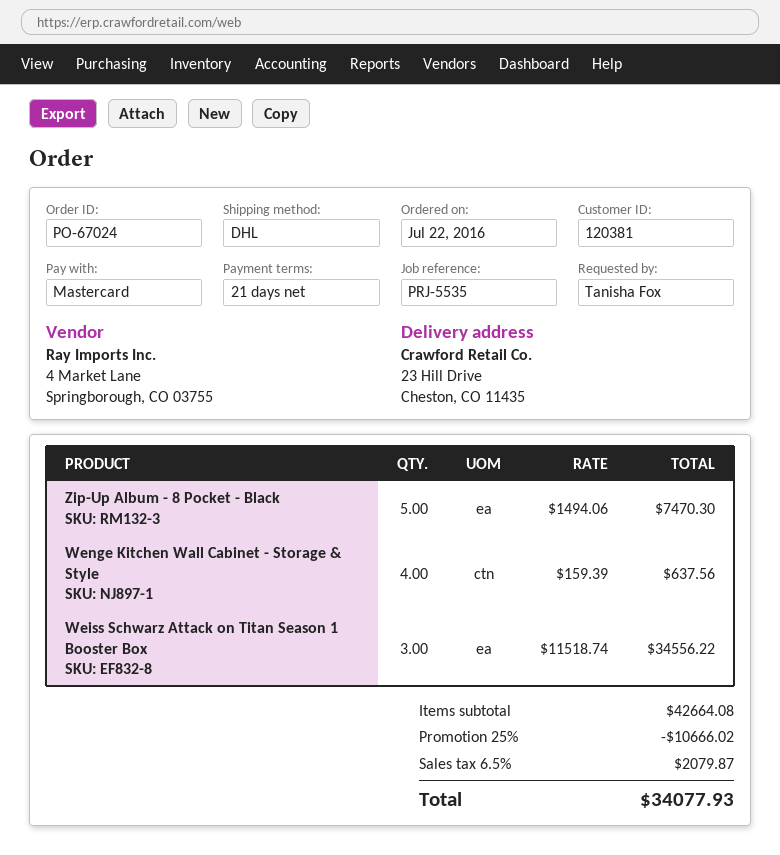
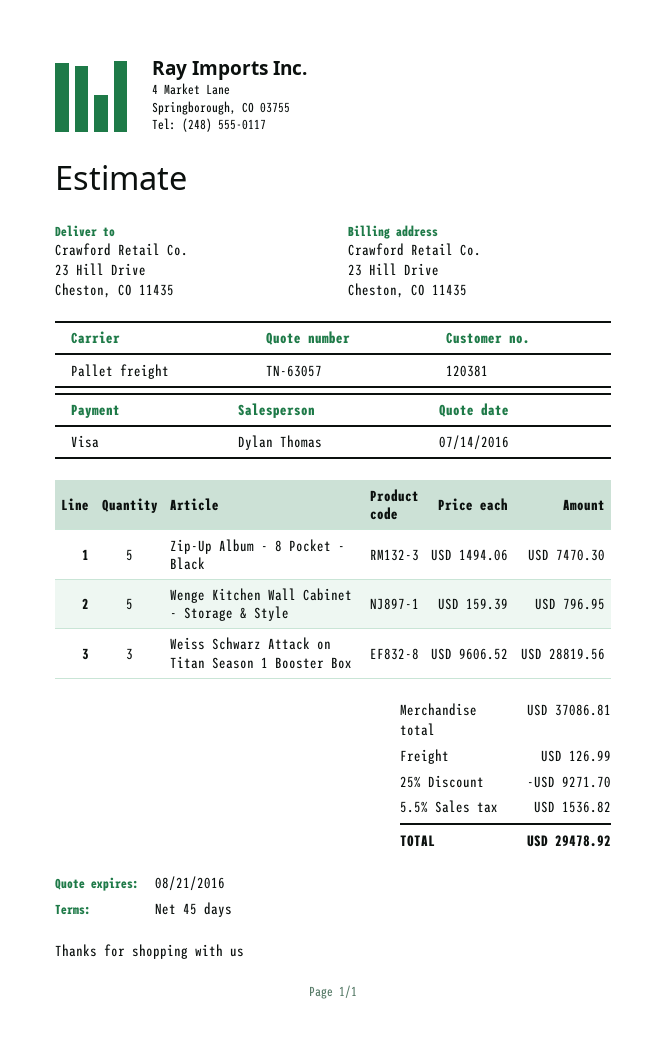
payment terms: 21 days -> 45 days
payment method: Mastercard -> Visa
shipping method: DHL -> pallet freight
Wenge Kitchen Wall Cabinet - Storage & Style: 4 x 159.39 = 637.56 -> 5 x 159.39 = 796.95
Weiss Schwarz Attack on Titan Season 1 Booster Box: 3 x 11518.74 = 34556.22 -> 3 x 9606.52 = 28819.56
subtotal: 42664.08 -> 37086.81
discount: 25% = 10666.02 -> 25% = 9271.70
shipping: none -> 126.99
tax: 6.5% = 2079.87 -> 5.5% = 1536.82
total: 34077.93 -> 29478.92

